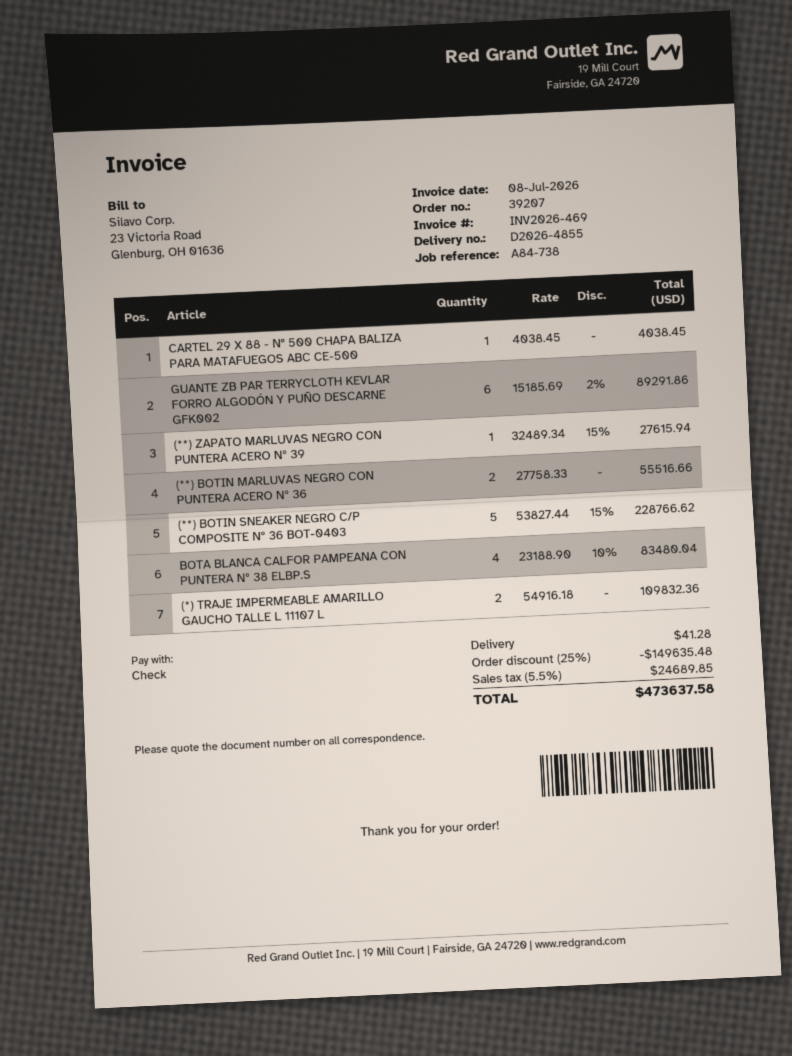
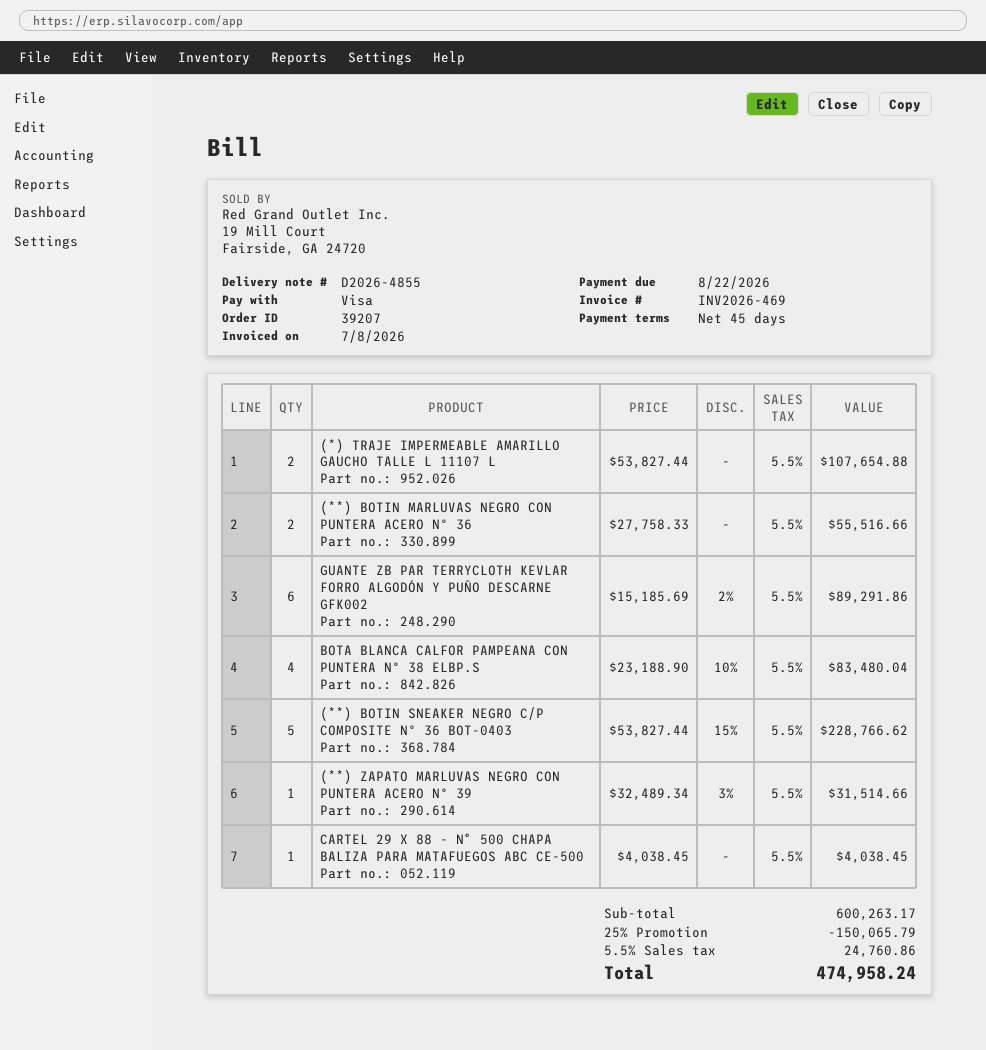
payment method: cheque -> Visa
(**) ZAPATO MARLUVAS NEGRO CON PUNTERA ACERO Nº 39: 1 x 32489.34 - 15% = 27615.94 -> 1 x 32489.34 - 3% = 31514.66
(*) TRAJE IMPERMEABLE AMARILLO GAUCHO TALLE L 11107 L: 2 x 54916.18 = 109832.36 -> 2 x 53827.44 = 107654.88
discount: 25% = 149635.48 -> 25% = 150065.79
shipping: 41.28 -> none
tax: 5.5% = 24689.85 -> 5.5% = 24760.86
total: 473637.58 -> 474958.24

